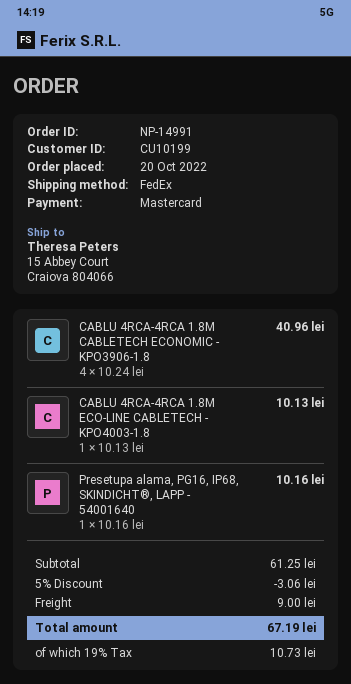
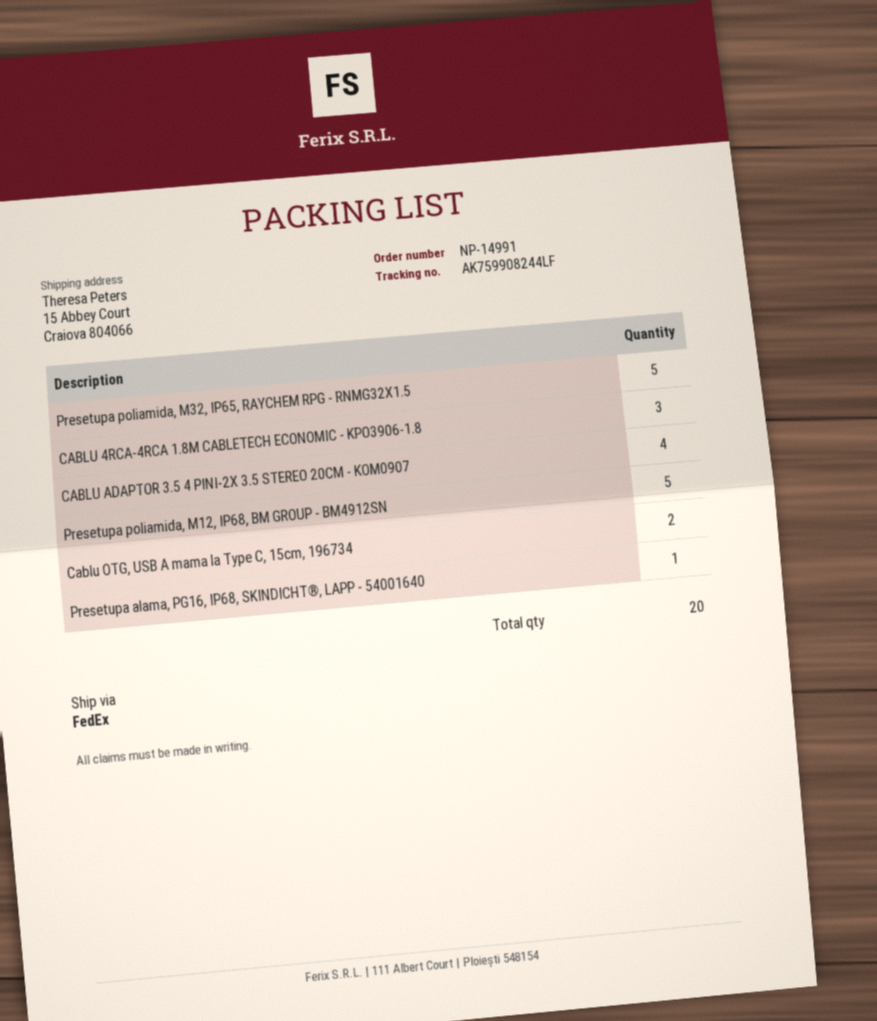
CABLU 4RCA-4RCA 1.8M CABLETECH ECONOMIC - KPO3906-1.8: 4 -> 3
CABLU 4RCA-4RCA 1.8M ECO-LINE CABLETECH - KPO4003-1.8: 1 -> none
Presetupa poliamida, M32, IP65, RAYCHEM RPG - RNMG32X1.5: none -> 5
CABLU ADAPTOR 3.5 4 PINI-2X 3.5 STEREO 20CM - KOM0907: none -> 4
Presetupa poliamida, M12, IP68, BM GROUP - BM4912SN: none -> 5
Cablu OTG, USB A mama la Type C, 15cm, 196734: none -> 2

